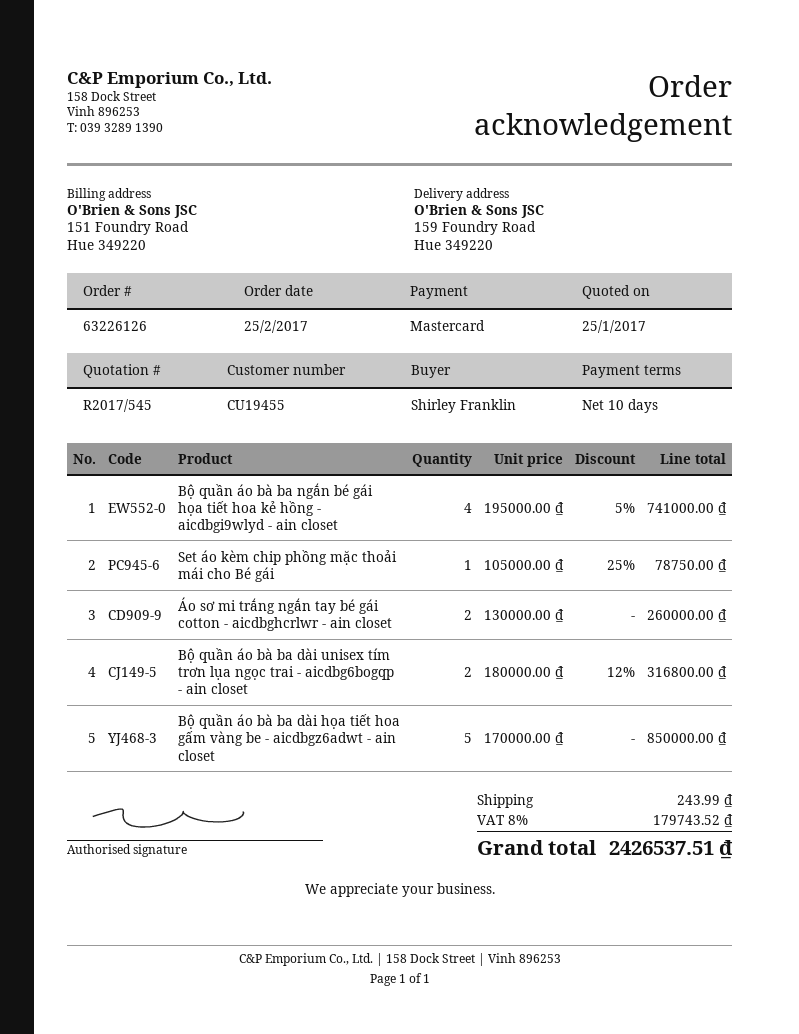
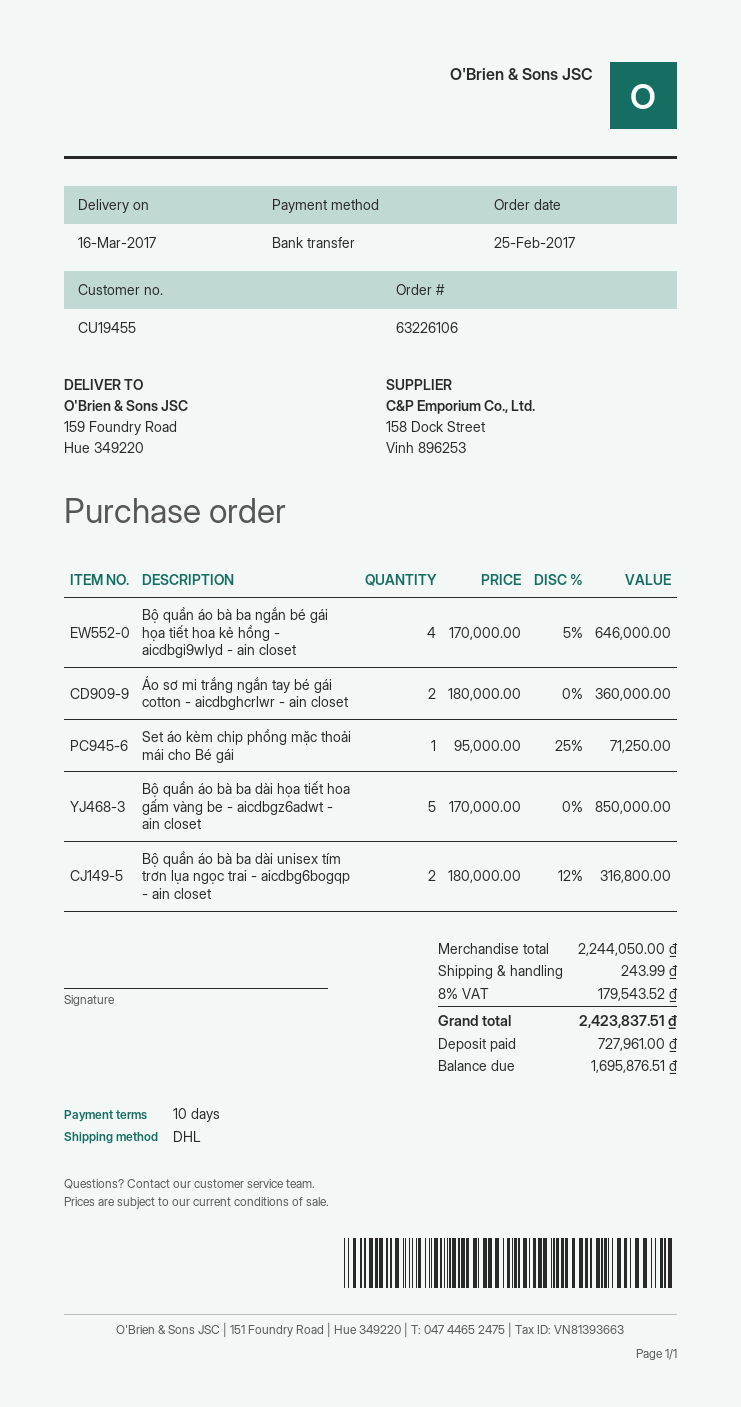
order number: 63226126 -> 63226106
payment method: Mastercard -> bank transfer
Bộ quần áo bà ba ngắn bé gái họa tiết hoa kẻ hồng - aicdbgi9wlyd - ain closet: 4 x 195000.00 - 5% = 741000.00 -> 4 x 170000.00 - 5% = 646000.00
Set áo kèm chip phồng mặc thoải mái cho Bé gái: 1 x 105000.00 - 25% = 78750.00 -> 1 x 95000.00 - 25% = 71250.00
Áo sơ mi trắng ngắn tay bé gái cotton - aicdbghcrlwr - ain closet: 2 x 130000.00 = 260000.00 -> 2 x 180000.00 = 360000.00
tax: 8% = 179743.52 -> 8% = 179543.52
total: 2426537.51 -> 2423837.51

